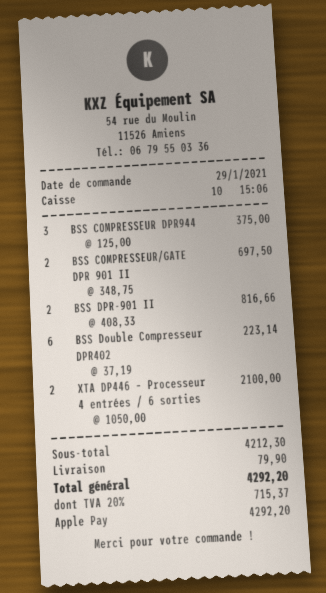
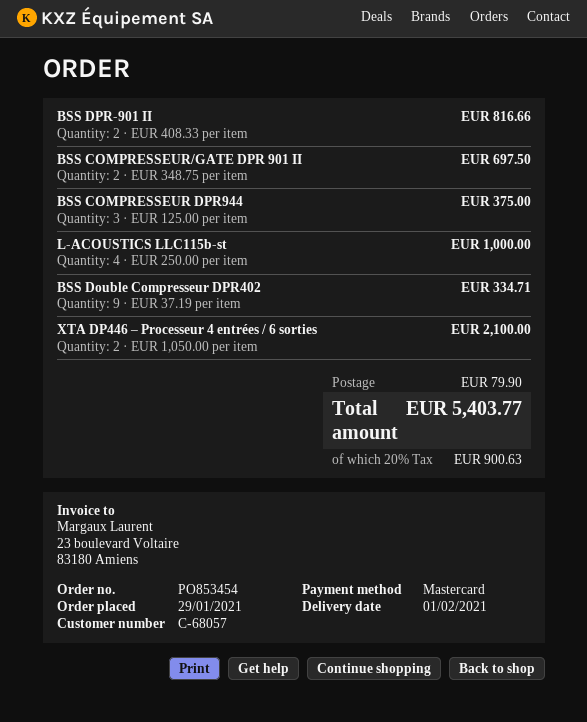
payment method: Apple Pay -> Mastercard
BSS Double Compresseur DPR402: 6 x 37.19 = 223.14 -> 9 x 37.19 = 334.71
L-ACOUSTICS LLC115b-st: none -> 4 x 250.00 = 1000.00
tax: 20% = 715.37 -> 20% = 900.63
total: 4292.20 -> 5403.77

